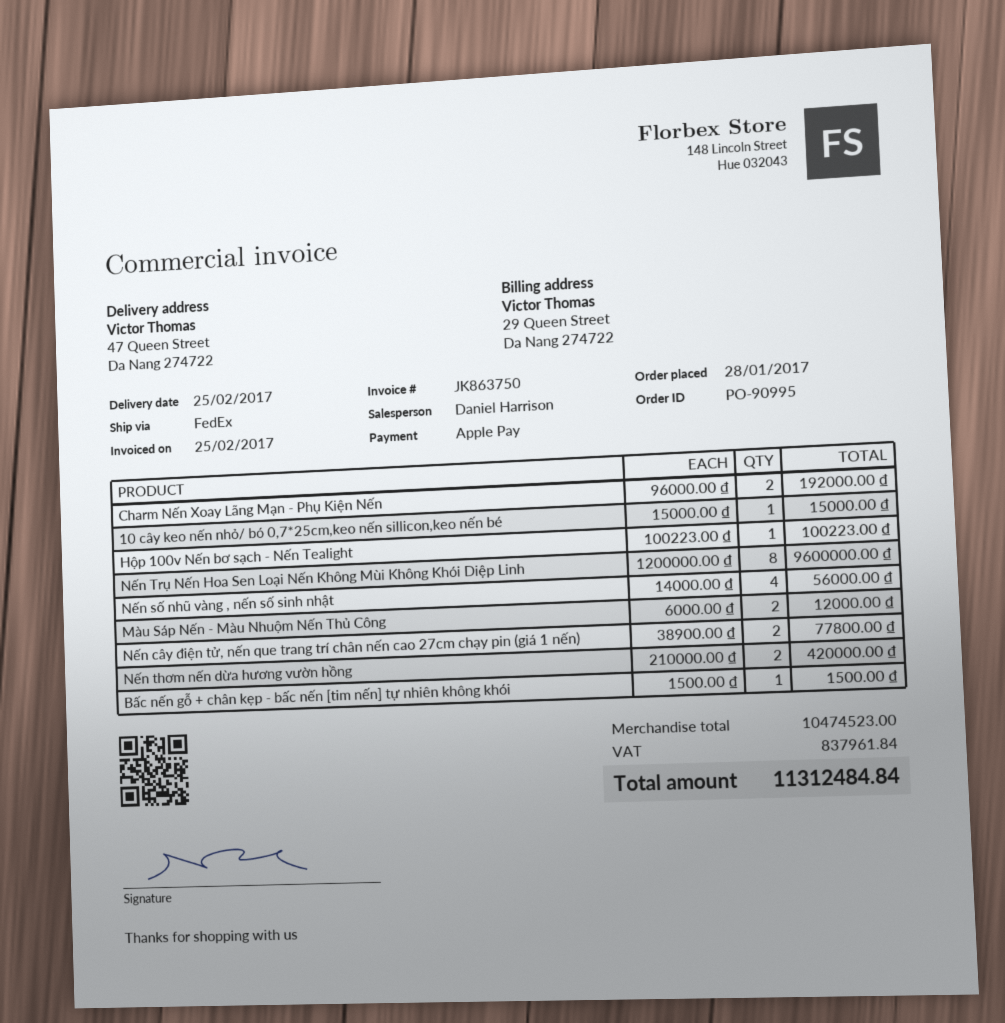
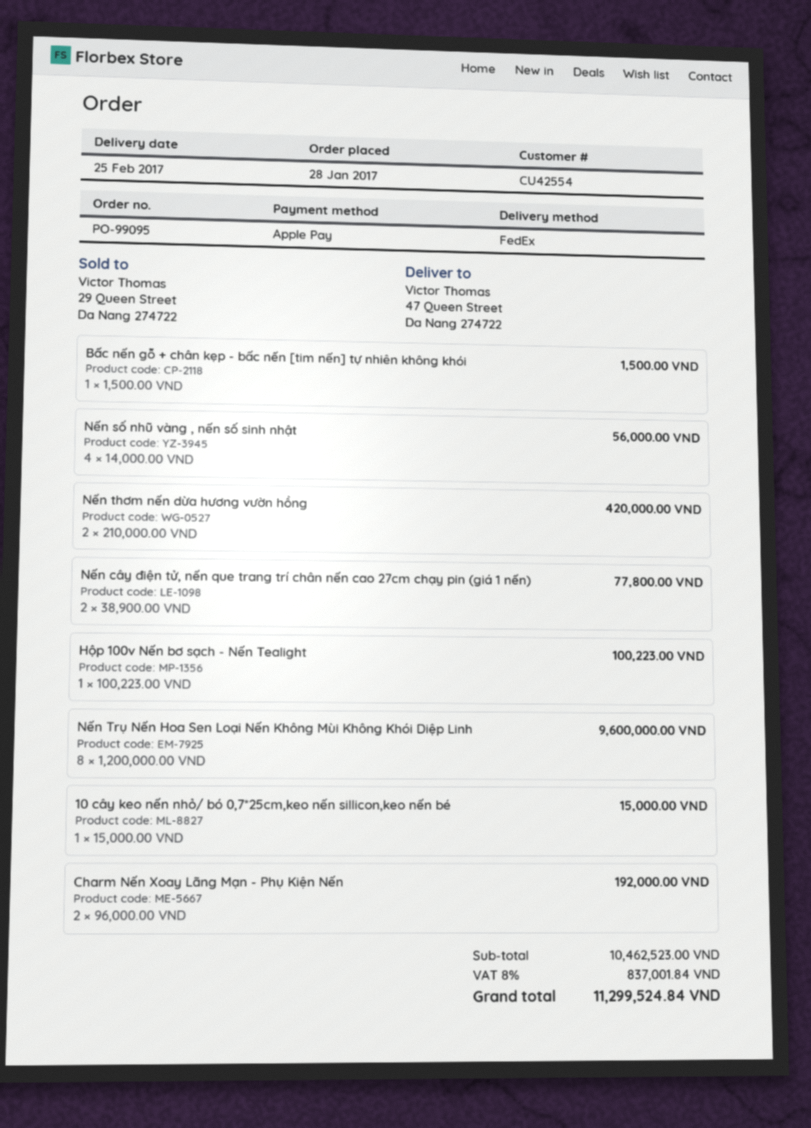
order number: PO-90995 -> PO-99095
Màu Sáp Nến - Màu Nhuộm Nến Thủ Công: 2 x 6000.00 = 12000.00 -> none
subtotal: 10474523.00 -> 10462523.00
tax: 837961.84 -> 837001.84
total: 11312484.84 -> 11299524.84

